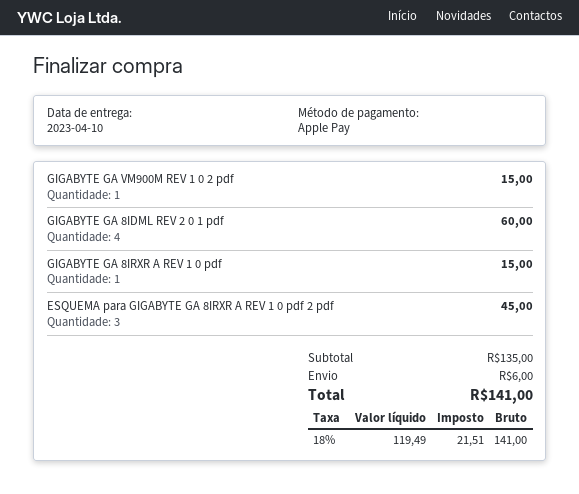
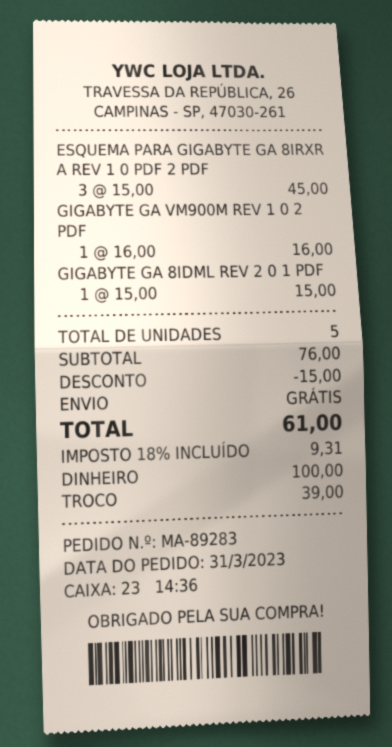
payment method: Apple Pay -> cash
GIGABYTE GA VM900M REV 1 0 2 pdf: 1 for 15.00 -> 1 for 16.00
GIGABYTE GA 8IDML REV 2 0 1 pdf: 4 for 60.00 -> 1 for 15.00
GIGABYTE GA 8IRXR A REV 1 0 pdf: 1 for 15.00 -> none
subtotal: 135.00 -> 76.00
discount: none -> 15.00
shipping: 6.00 -> 0.00
tax: 18% = 21.51 -> 18% = 9.31
total: 141.00 -> 61.00

